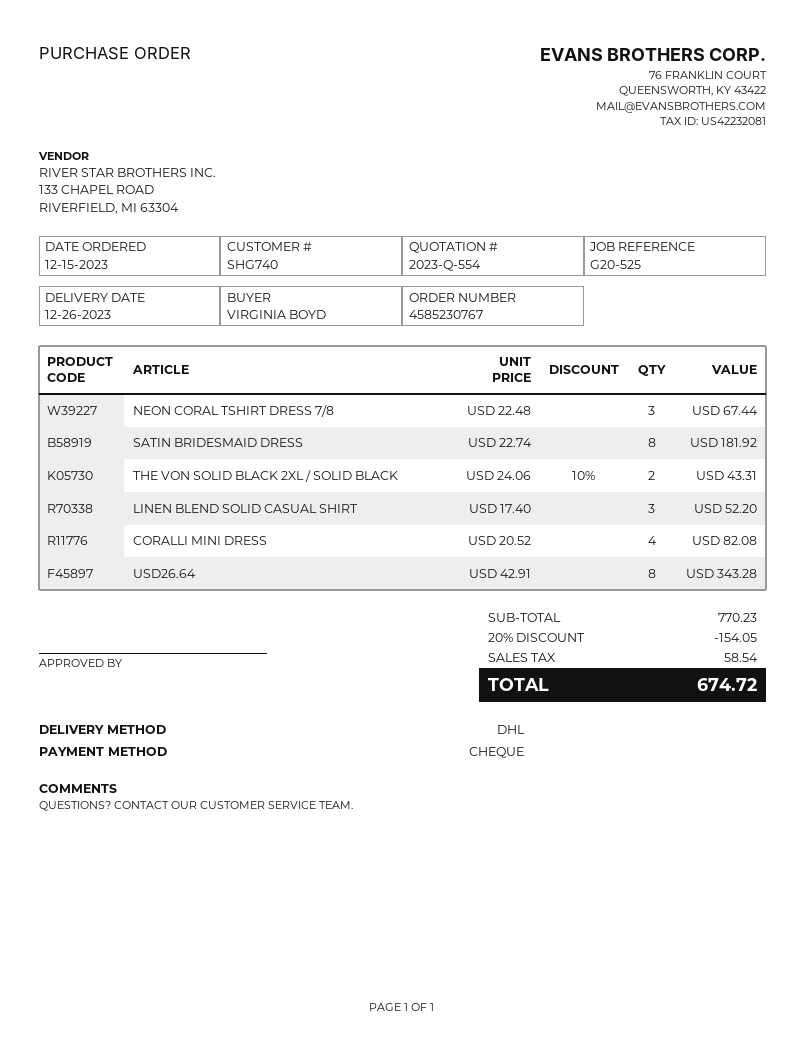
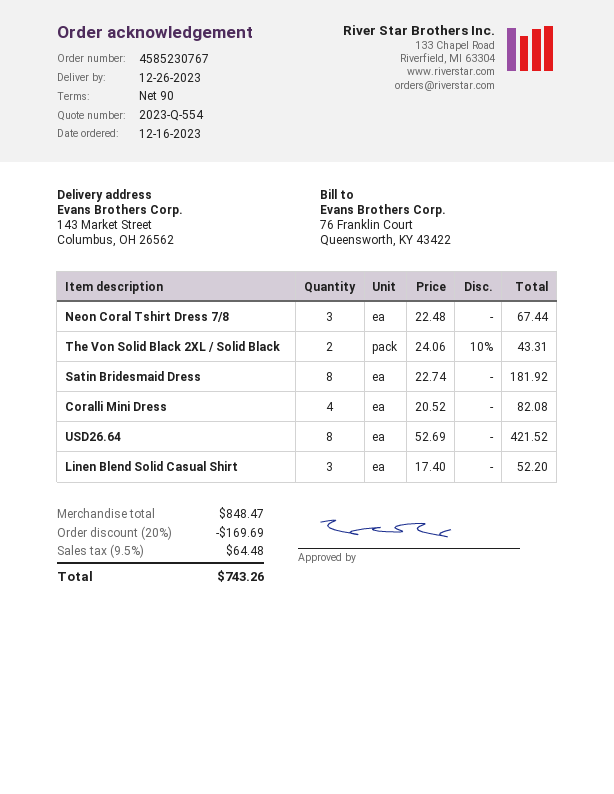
order date: 2023-12-15 -> 2023-12-16
USD26.64: 8 x 42.91 = 343.28 -> 8 x 52.69 = 421.52
subtotal: 770.23 -> 848.47
discount: 20% = 154.05 -> 20% = 169.69
tax: 58.54 -> 64.48
total: 674.72 -> 743.26

